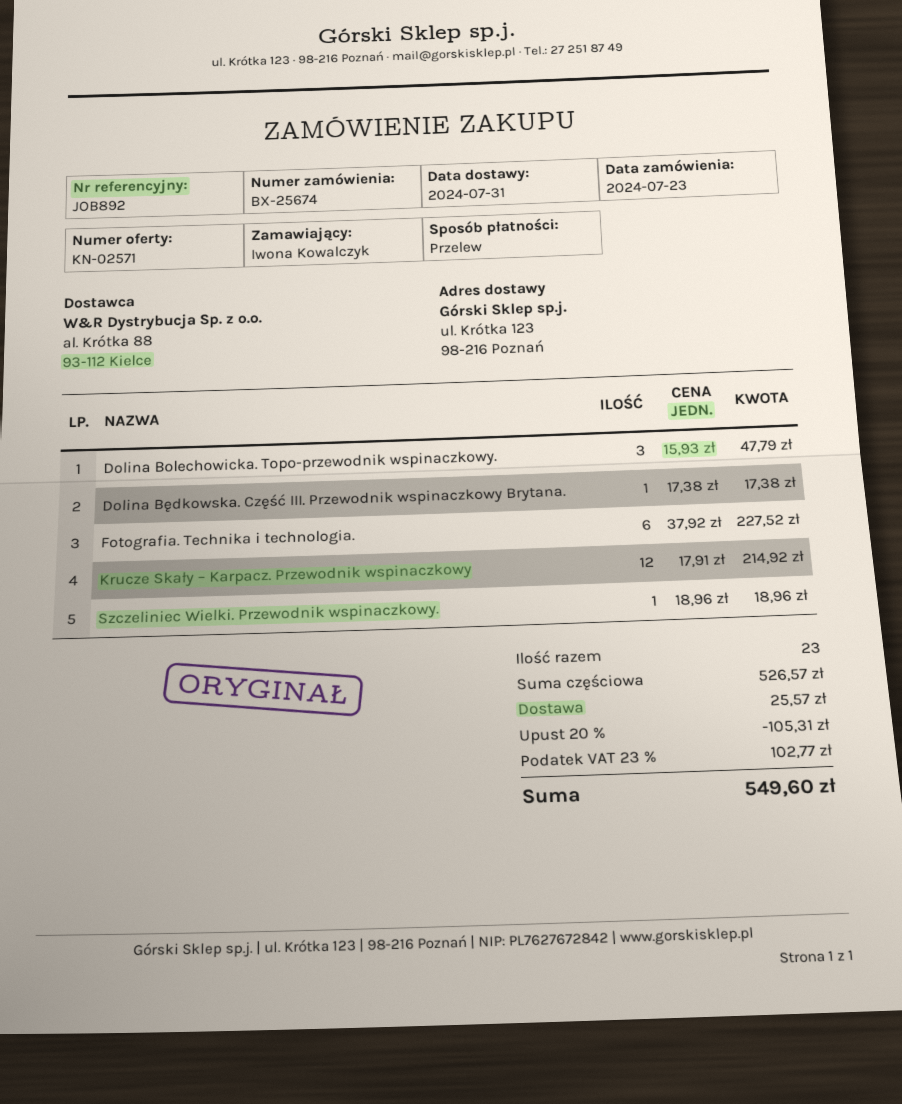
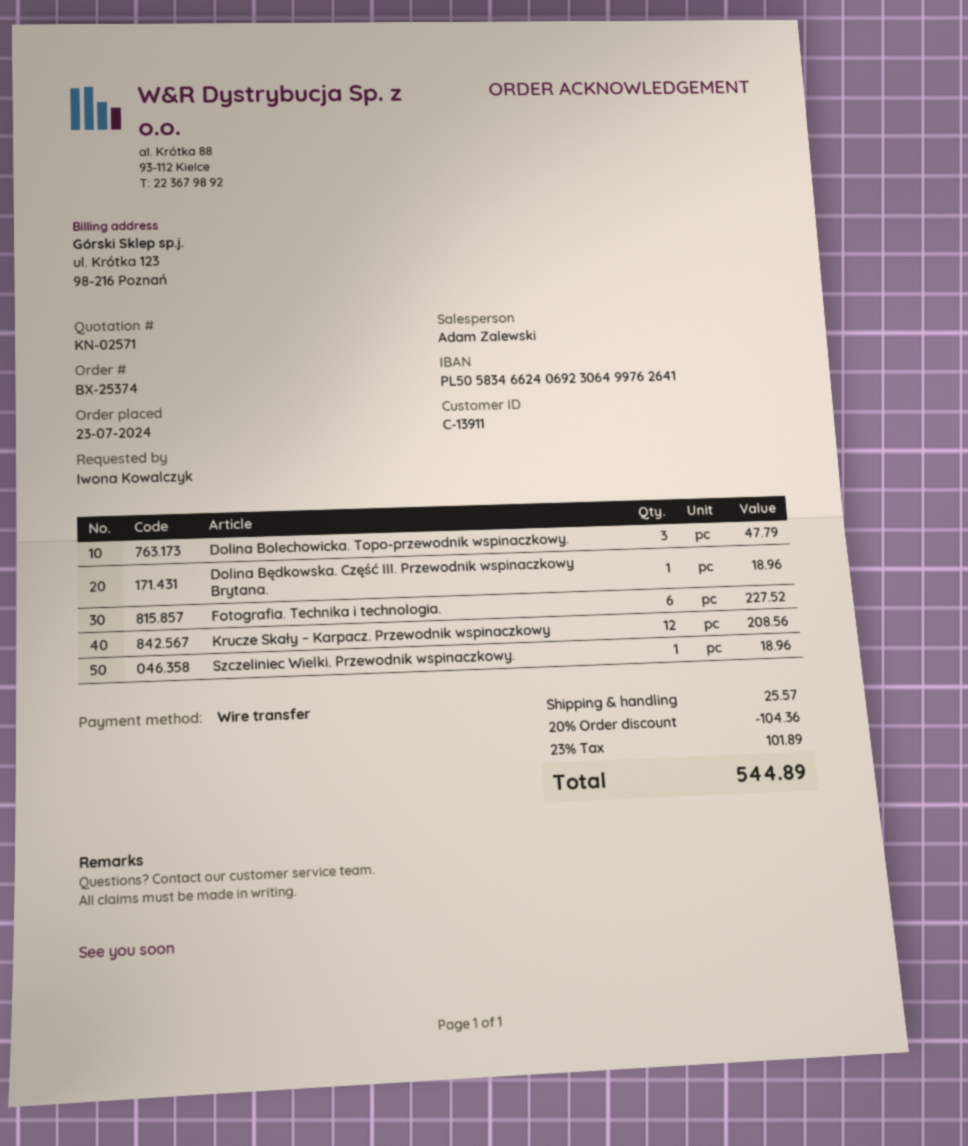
order number: BX-25674 -> BX-25374
Dolina Będkowska. Część III. Przewodnik wspinaczkowy Brytana.: 1 for 17.38 -> 1 for 18.96
Krucze Skały – Karpacz. Przewodnik wspinaczkowy: 12 for 214.92 -> 12 for 208.56
discount: 20% = 105.31 -> 20% = 104.36
tax: 23% = 102.77 -> 23% = 101.89
total: 549.60 -> 544.89

